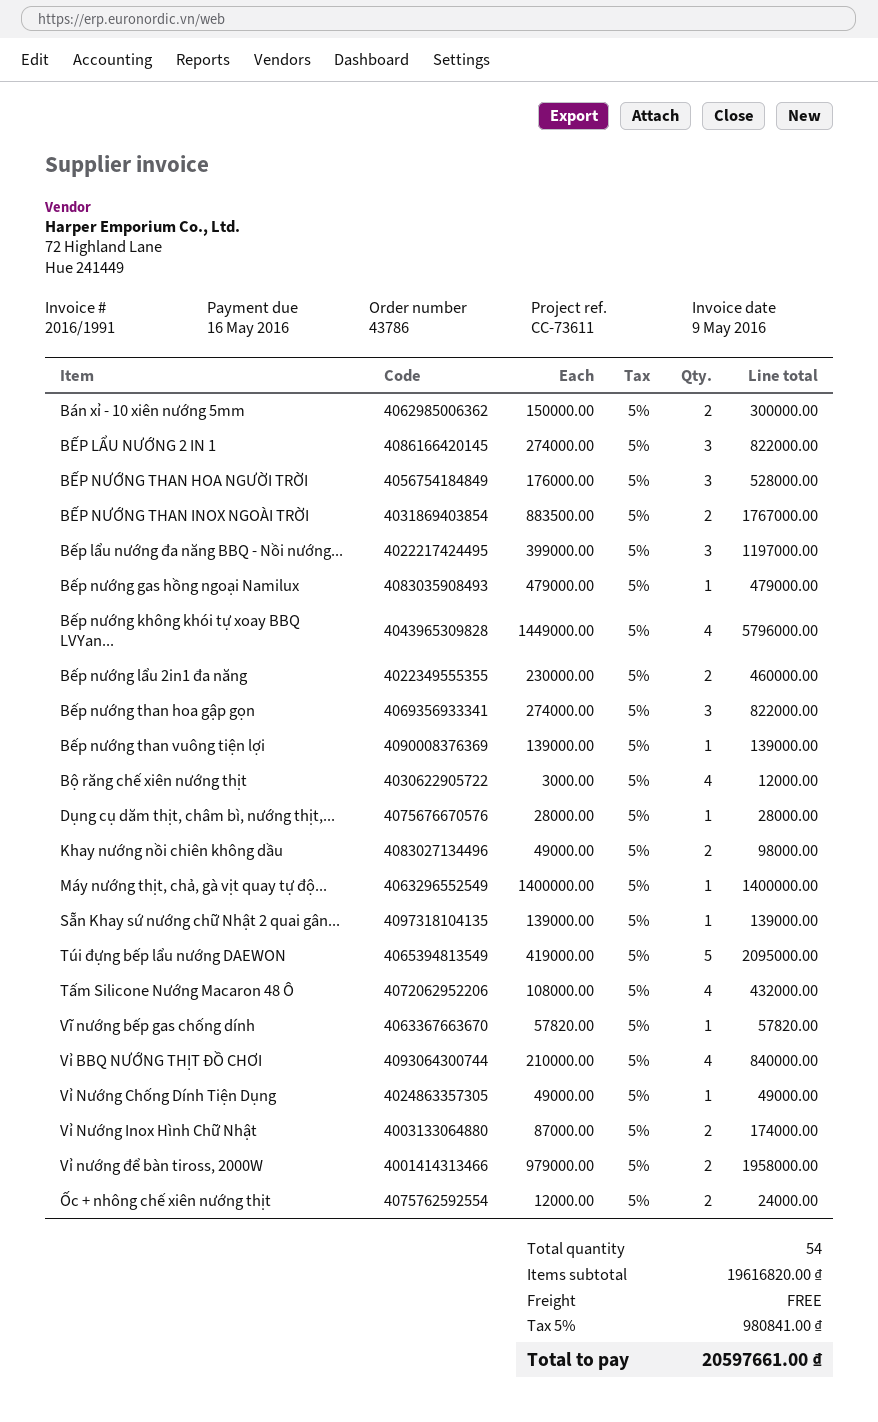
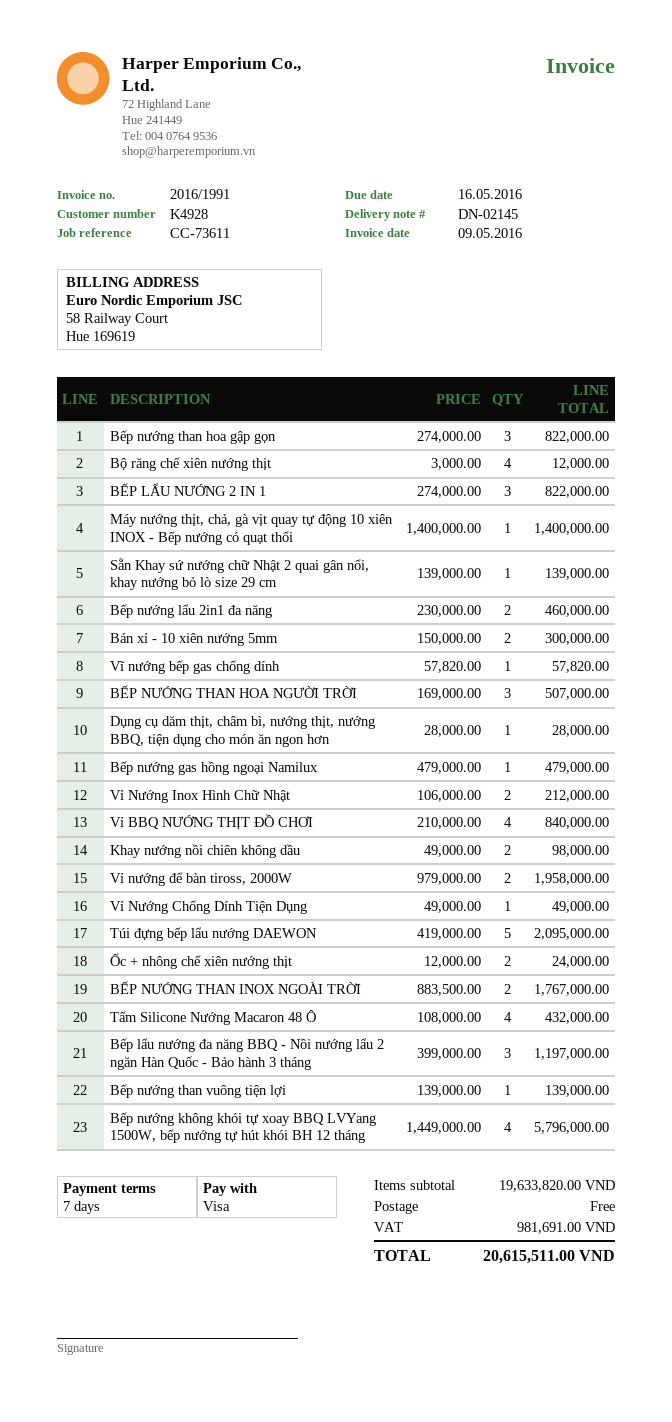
BẾP NƯỚNG THAN HOA NGƯỜI TRỜI: 3 x 176000.00 = 528000.00 -> 3 x 169000.00 = 507000.00
Vỉ Nướng Inox Hình Chữ Nhật: 2 x 87000.00 = 174000.00 -> 2 x 106000.00 = 212000.00
subtotal: 19616820.00 -> 19633820.00
tax: 980841.00 -> 981691.00
total: 20597661.00 -> 20615511.00

